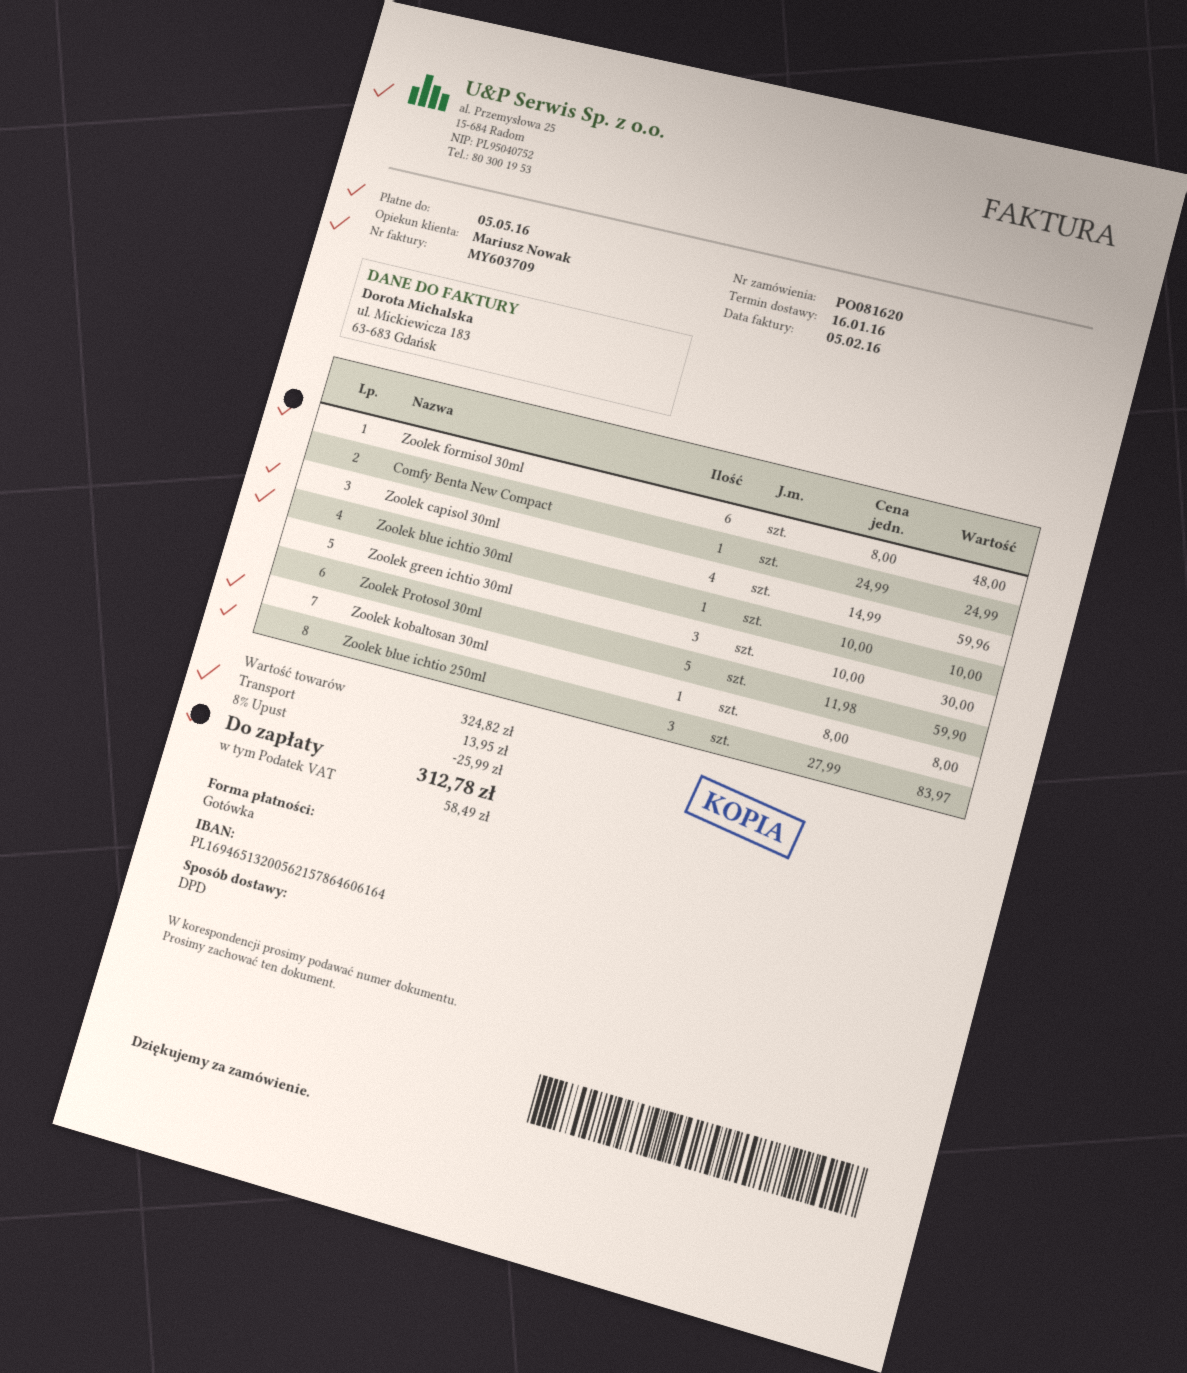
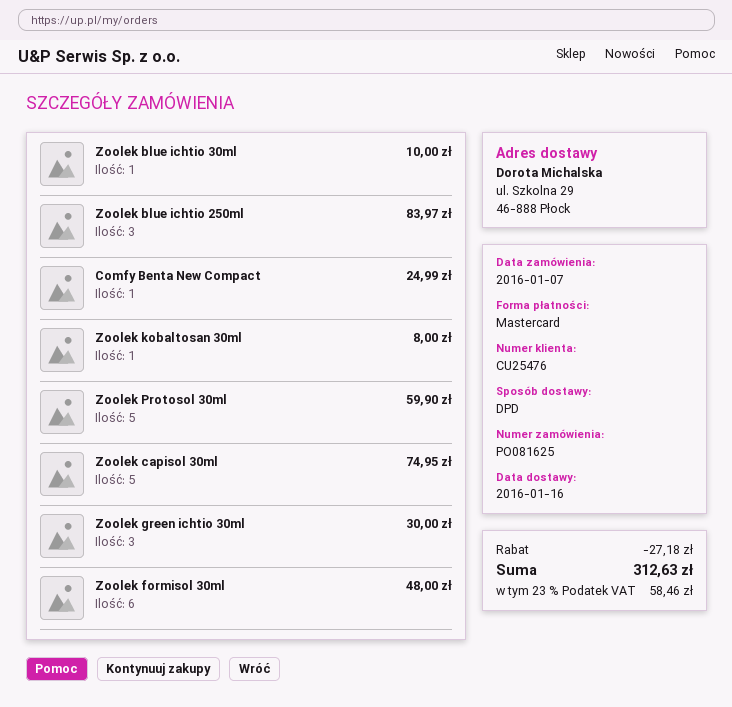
order number: PO081620 -> PO081625
payment method: cash -> Mastercard
Zoolek capisol 30ml: 4 for 59.96 -> 5 for 74.95
discount: 25.99 -> 27.18
shipping: 13.95 -> none
tax: 58.49 -> 58.46
total: 312.78 -> 312.63

